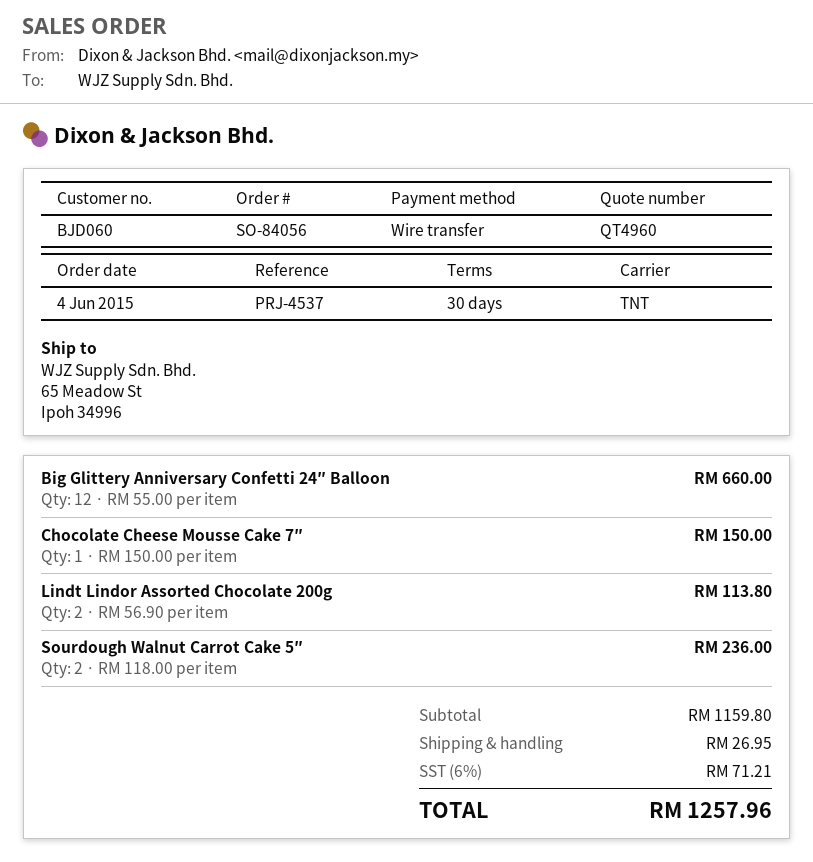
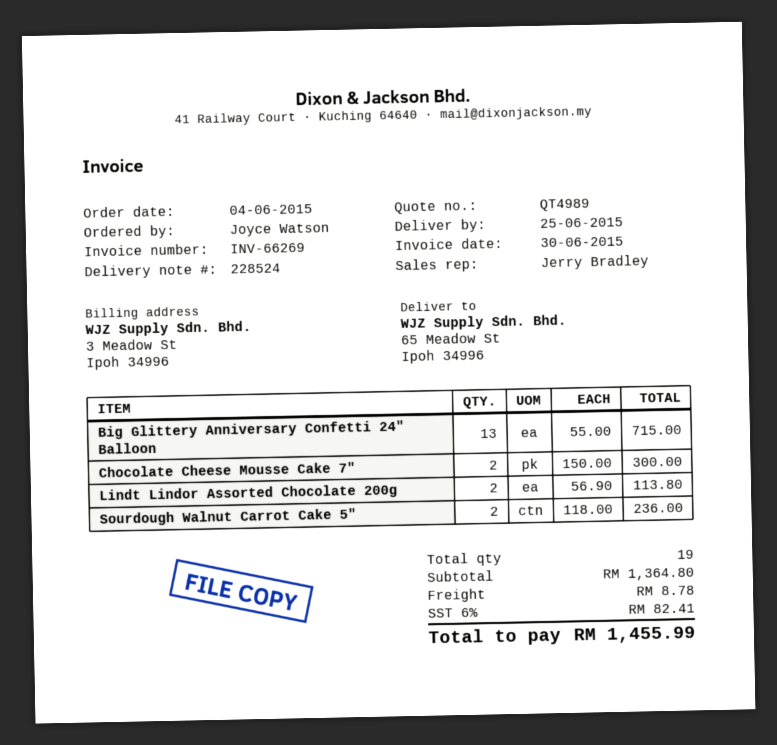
quote number: QT4960 -> QT4989
Big Glittery Anniversary Confetti 24″ Balloon: 12 x 55.00 = 660.00 -> 13 x 55.00 = 715.00
Chocolate Cheese Mousse Cake 7″: 1 x 150.00 = 150.00 -> 2 x 150.00 = 300.00
subtotal: 1159.80 -> 1364.80
shipping: 26.95 -> 8.78
tax: 6% = 71.21 -> 6% = 82.41
total: 1257.96 -> 1455.99

